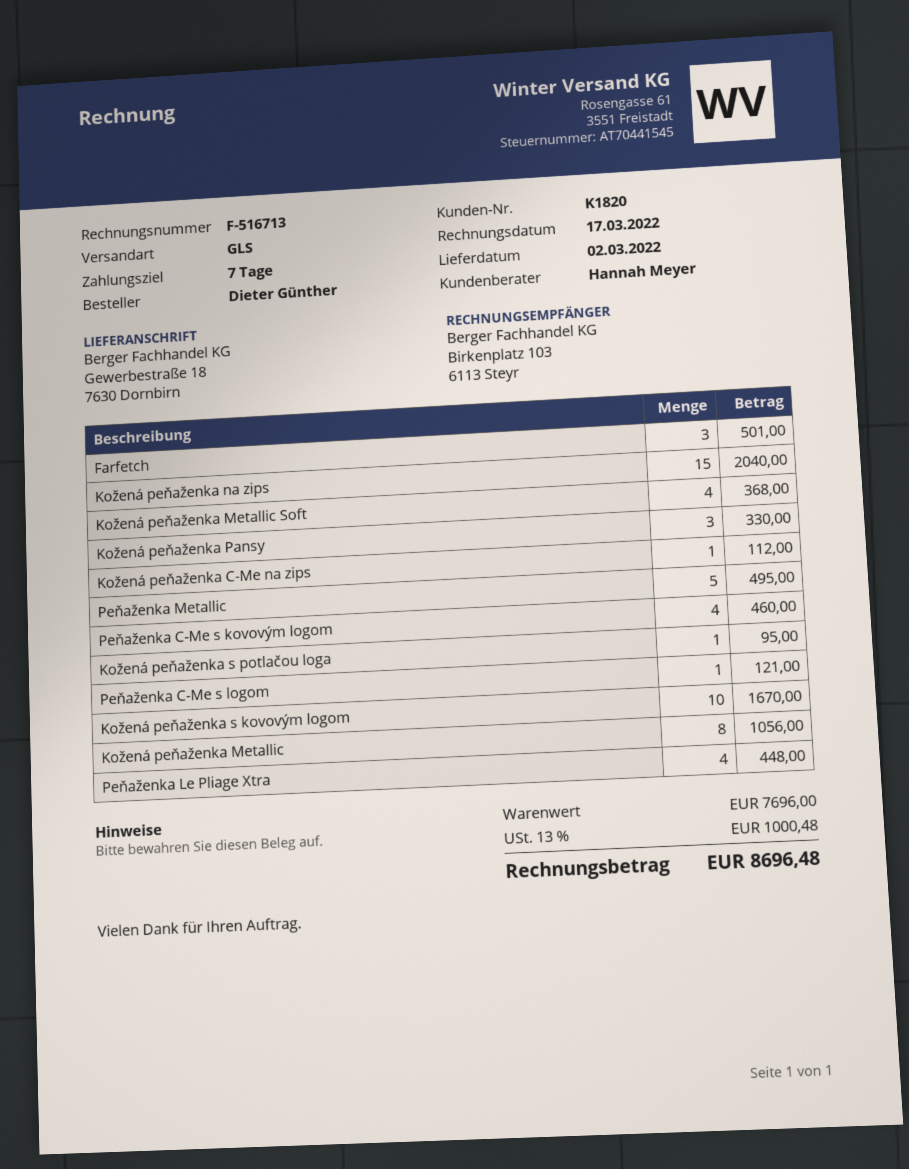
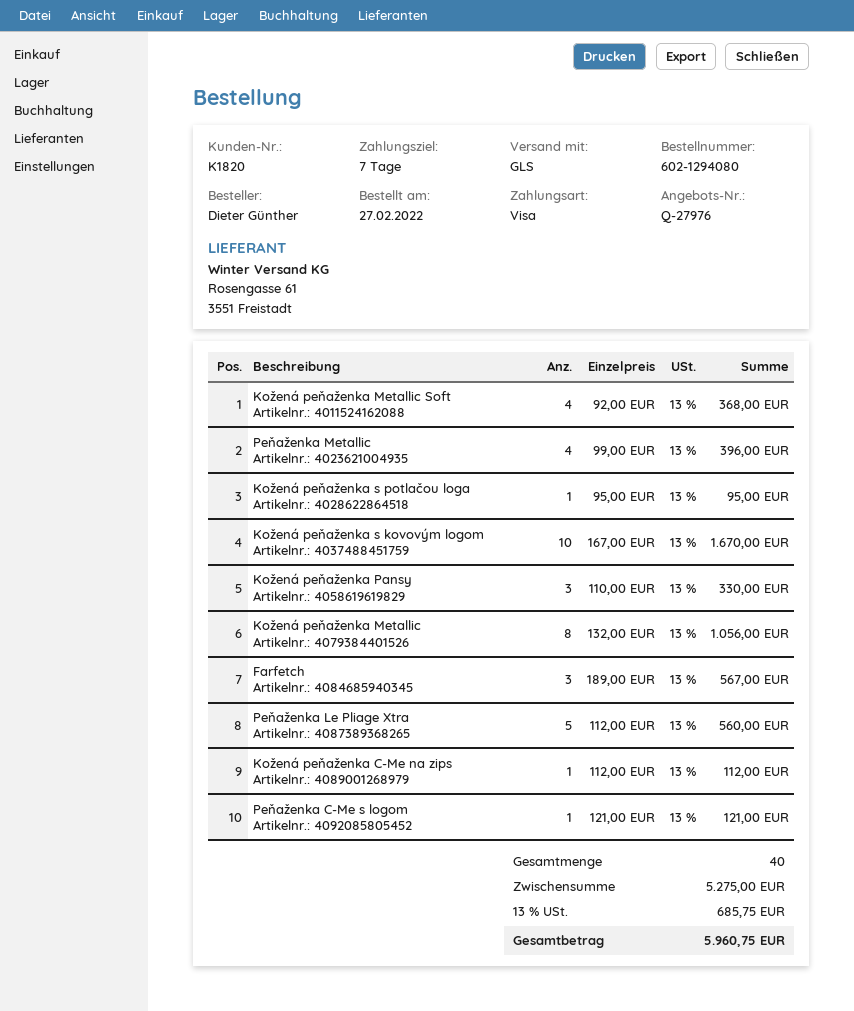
Farfetch: 3 for 501.00 -> 3 for 567.00
Kožená peňaženka na zips: 15 for 2040.00 -> none
Peňaženka Metallic: 5 for 495.00 -> 4 for 396.00
Peňaženka C-Me s kovovým logom: 4 for 460.00 -> none
Peňaženka Le Pliage Xtra: 4 for 448.00 -> 5 for 560.00
subtotal: 7696.00 -> 5275.00
tax: 13% = 1000.48 -> 13% = 685.75
total: 8696.48 -> 5960.75

